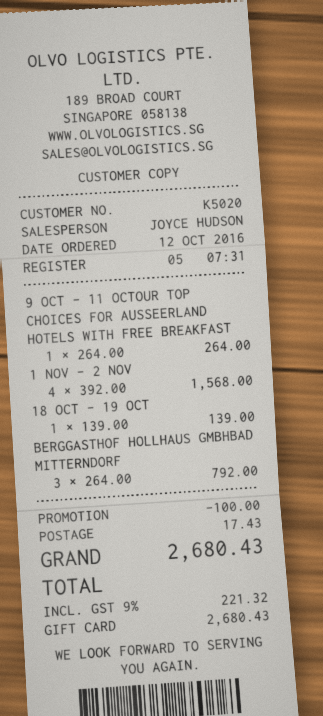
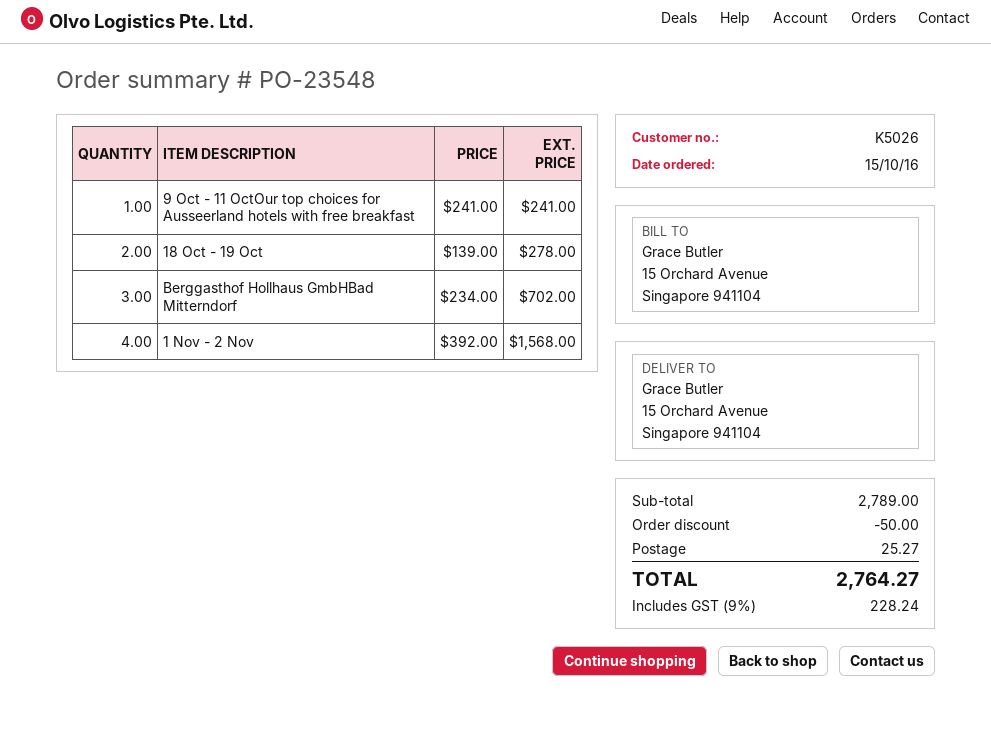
order date: 2016-10-12 -> 2016-10-15
customer number: K5020 -> K5026
9 OCT - 11 OCTOUR TOP CHOICES FOR AUSSEERLAND HOTELS WITH FREE BREAKFAST: 1 x 264.00 = 264.00 -> 1 x 241.00 = 241.00
18 OCT - 19 OCT: 1 x 139.00 = 139.00 -> 2 x 139.00 = 278.00
BERGGASTHOF HOLLHAUS GMBHBAD MITTERNDORF: 3 x 264.00 = 792.00 -> 3 x 234.00 = 702.00
discount: 100.00 -> 50.00
shipping: 17.43 -> 25.27
tax: 9% = 221.32 -> 9% = 228.24
total: 2680.43 -> 2764.27

